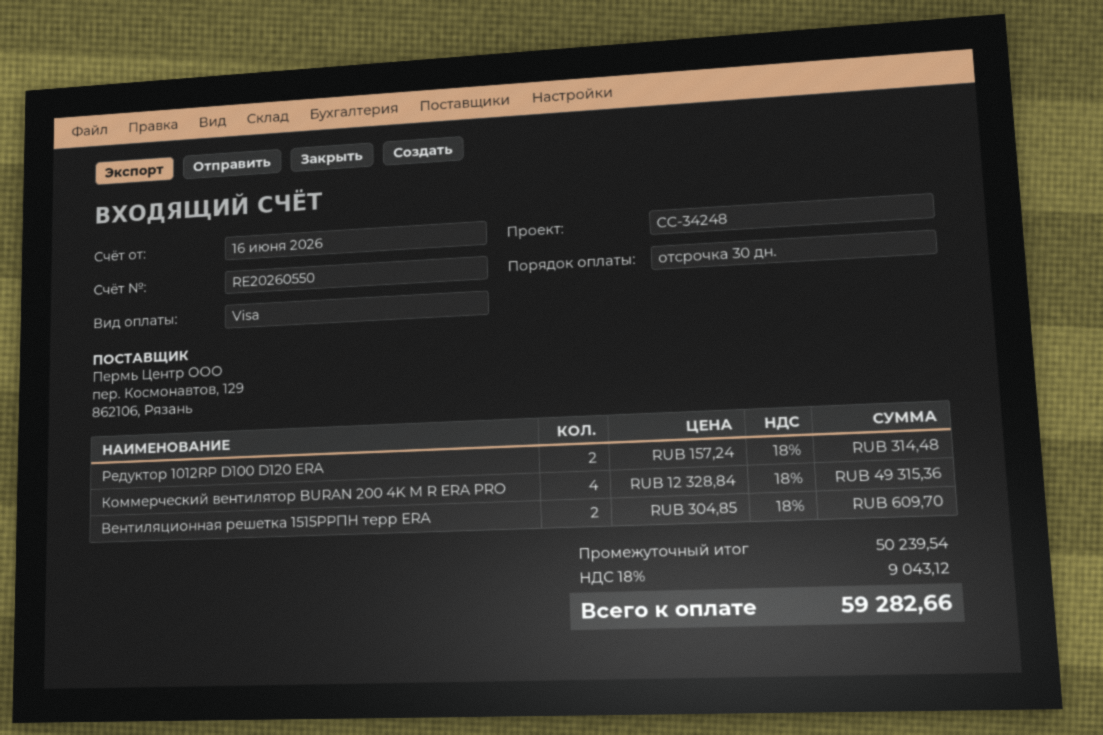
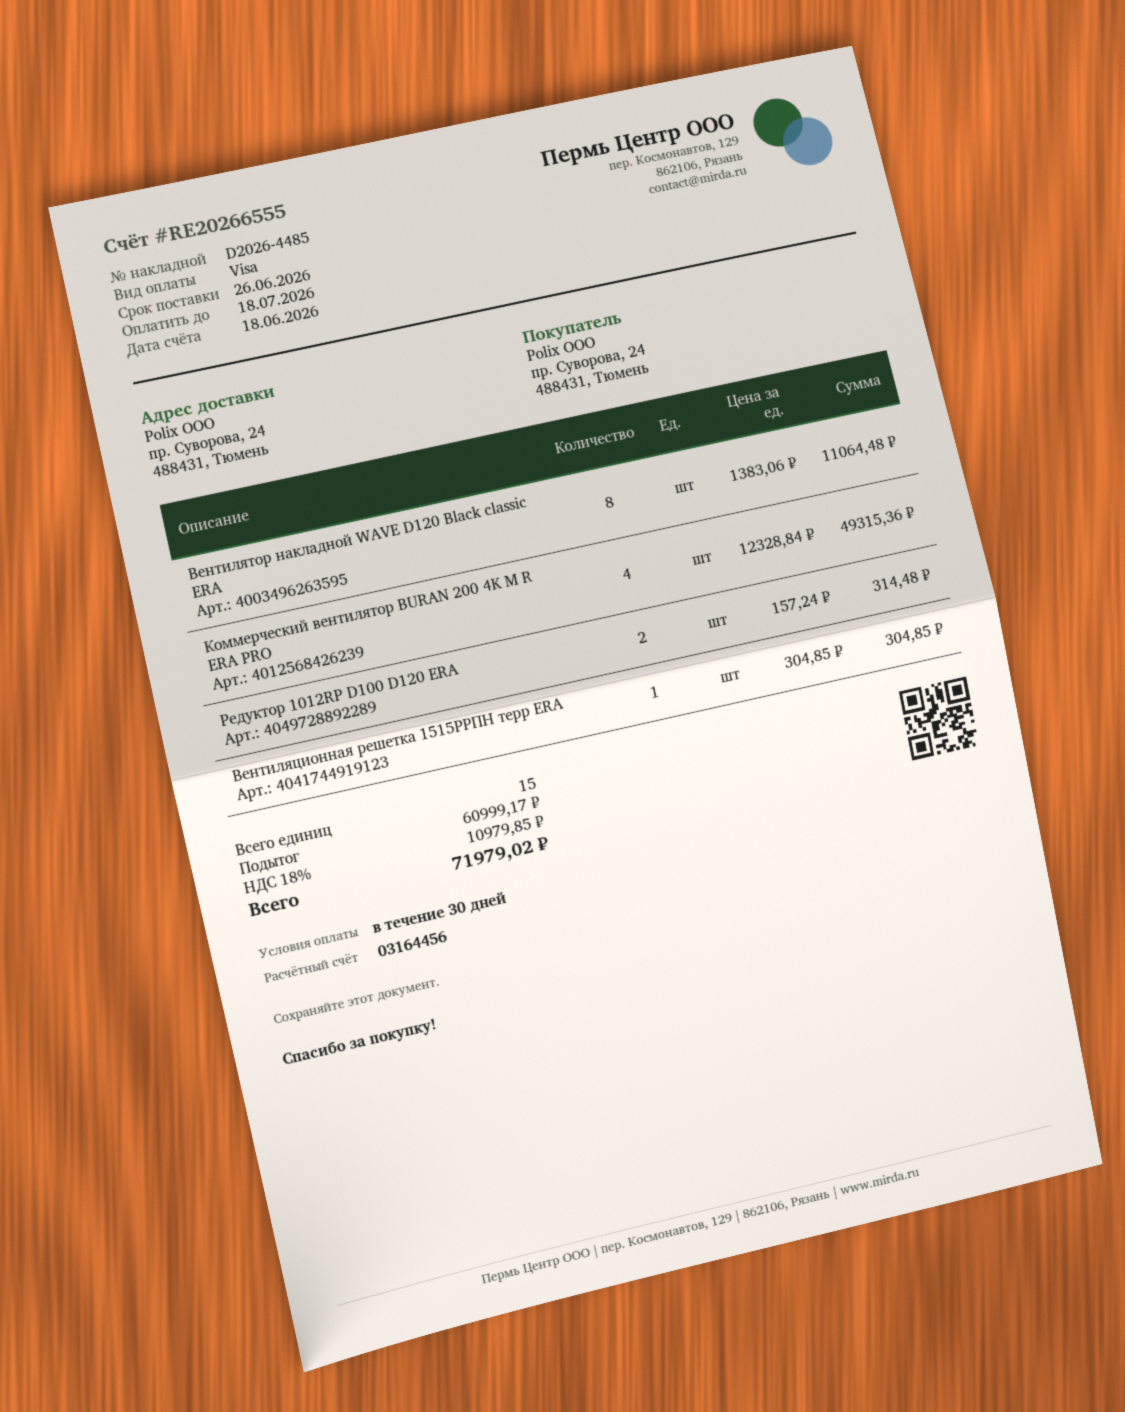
invoice number: RE20260550 -> RE20266555
invoice date: 2026-06-16 -> 2026-06-18
Вентиляционная решетка 1515РРПН терр ERA: 2 x 304.85 = 609.70 -> 1 x 304.85 = 304.85
Вентилятор накладной WAVE D120 Black classic ERA: none -> 8 x 1383.06 = 11064.48
subtotal: 50239.54 -> 60999.17
tax: 18% = 9043.12 -> 18% = 10979.85
total: 59282.66 -> 71979.02

